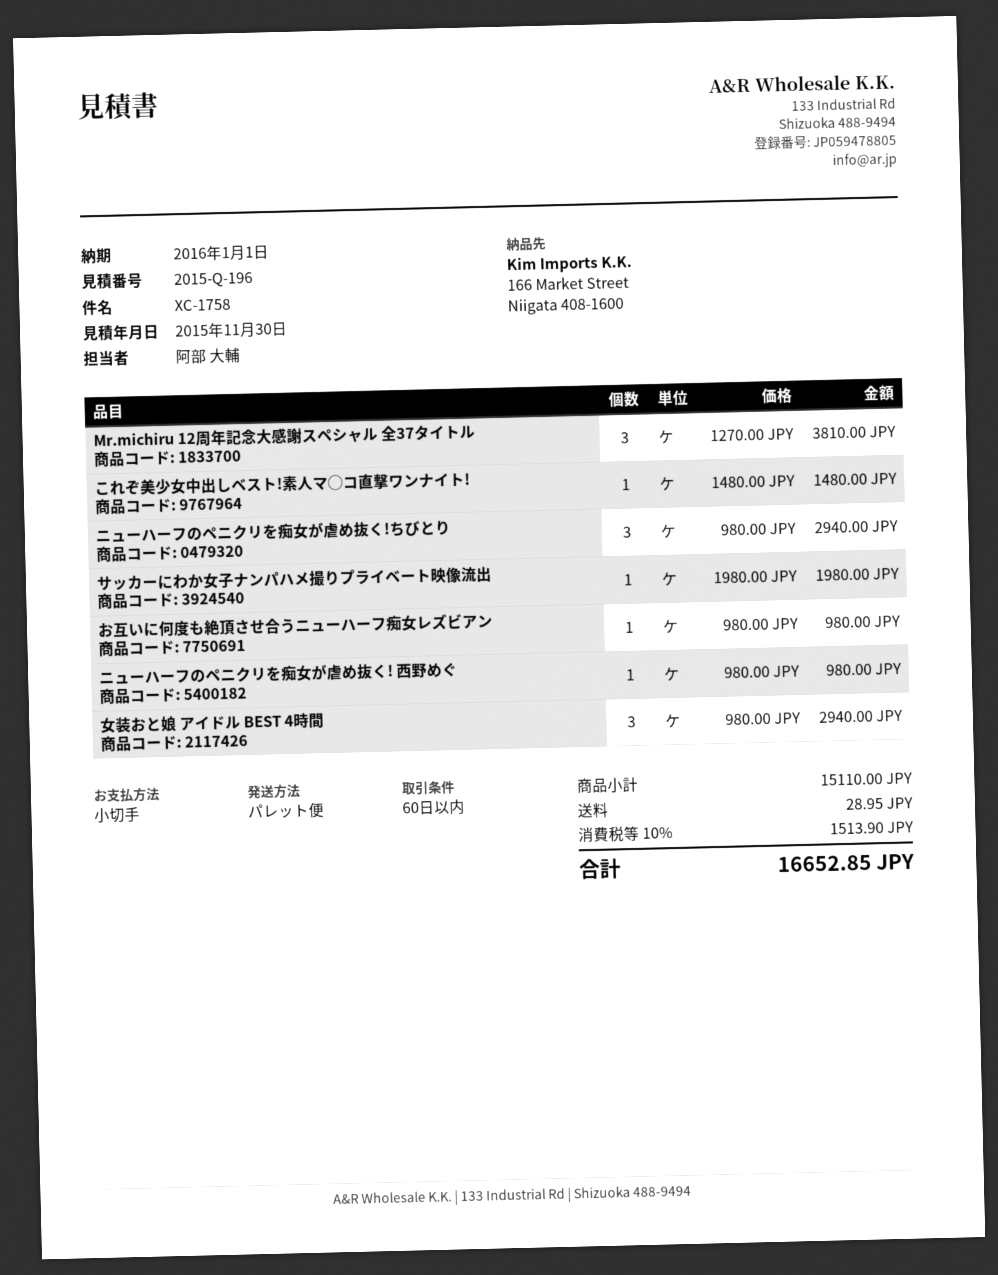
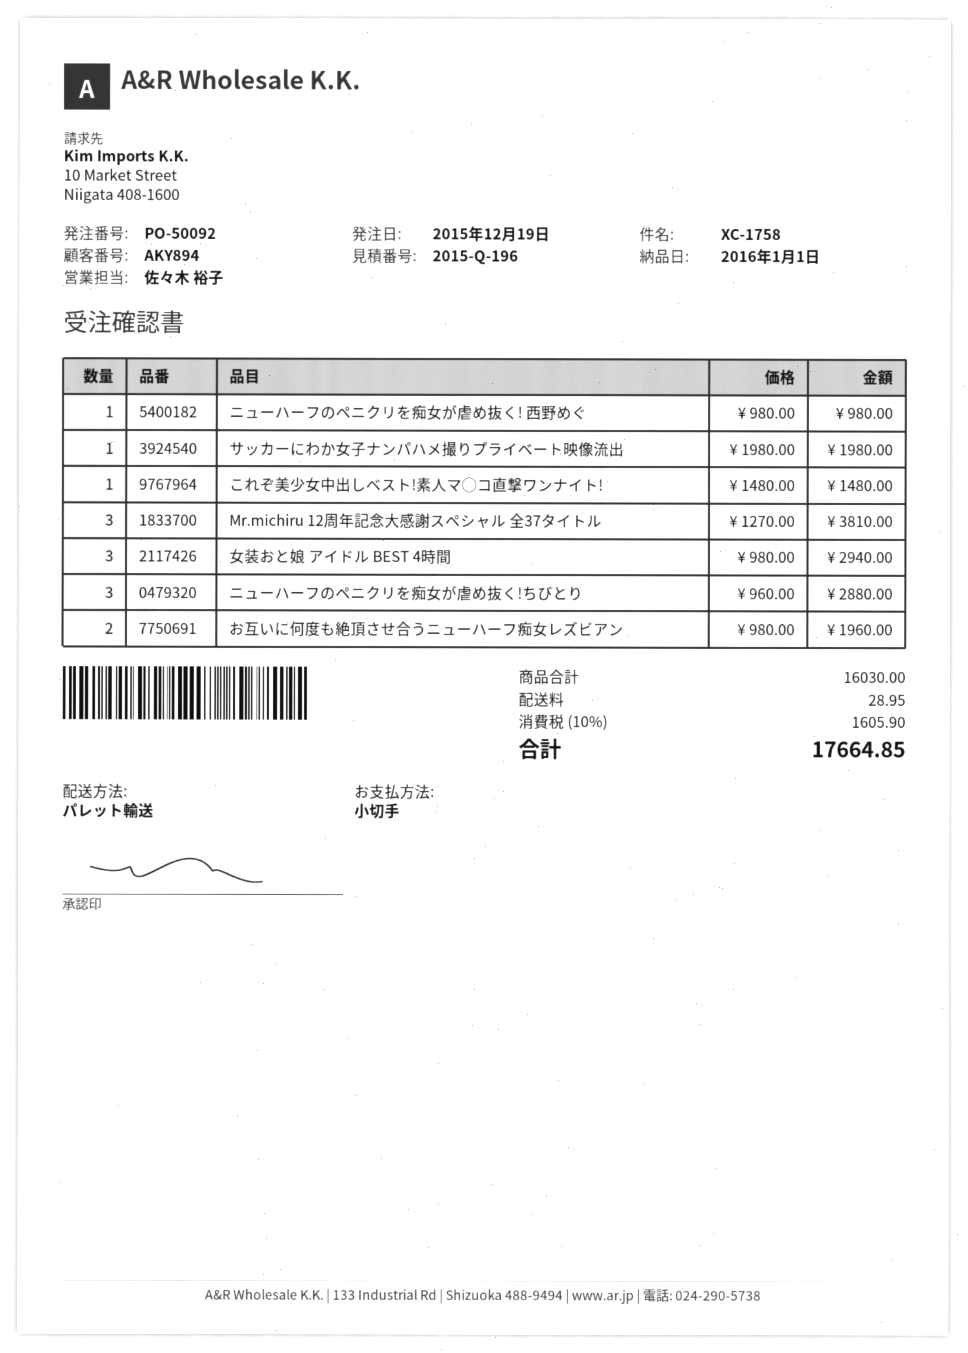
sales rep: 阿部 大輔 -> 佐々木 裕子
ニューハーフのペニクリを痴女が虐め抜く!ちびとり: 3 x 980.00 = 2940.00 -> 3 x 960.00 = 2880.00
お互いに何度も絶頂させ合うニューハーフ痴女レズビアン: 1 x 980.00 = 980.00 -> 2 x 980.00 = 1960.00
subtotal: 15110.00 -> 16030.00
tax: 10% = 1513.90 -> 10% = 1605.90
total: 16652.85 -> 17664.85

